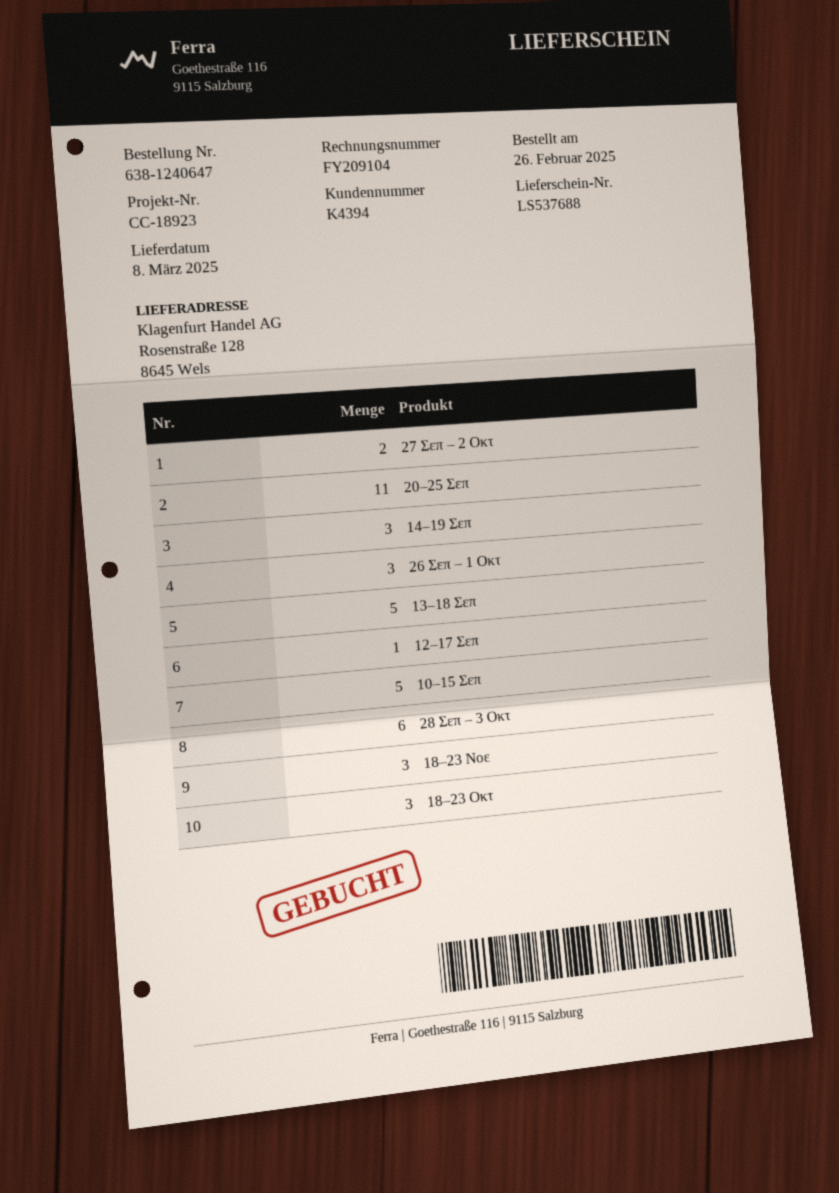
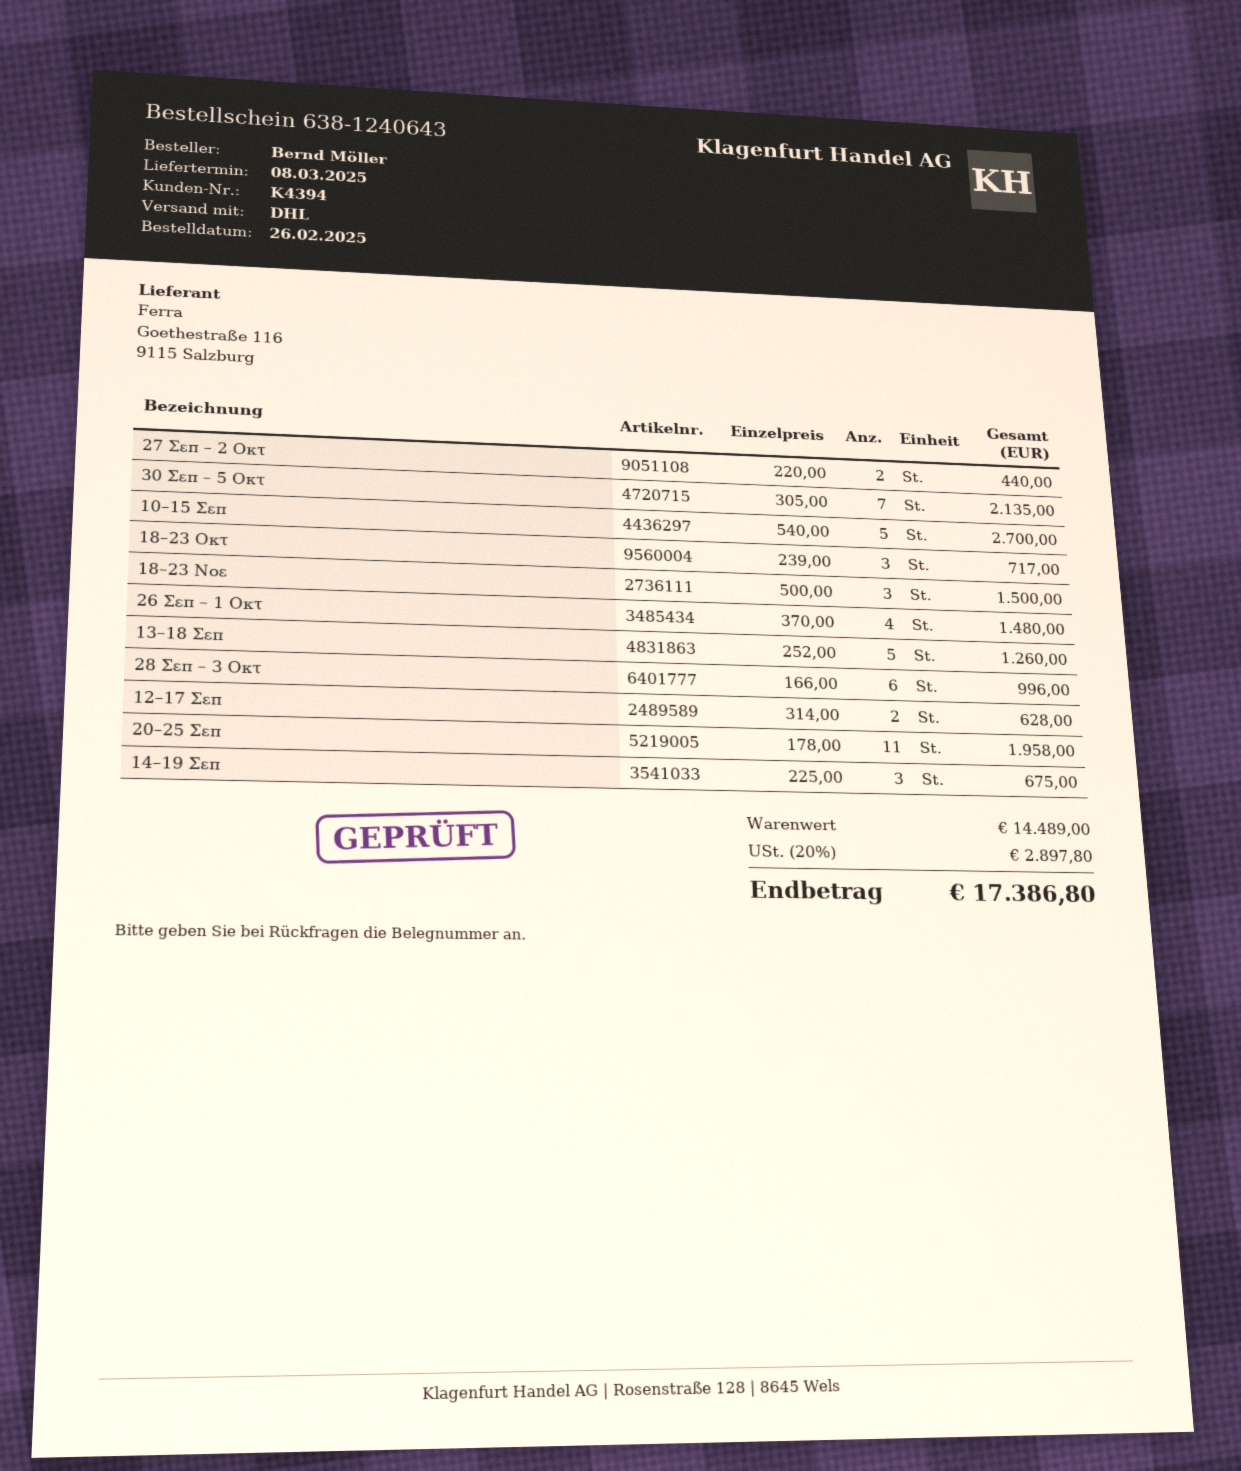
order number: 638-1240647 -> 638-1240643
26 Σεπ – 1 Οκτ: 3 -> 4
12–17 Σεπ: 1 -> 2
30 Σεπ – 5 Οκτ: none -> 7

